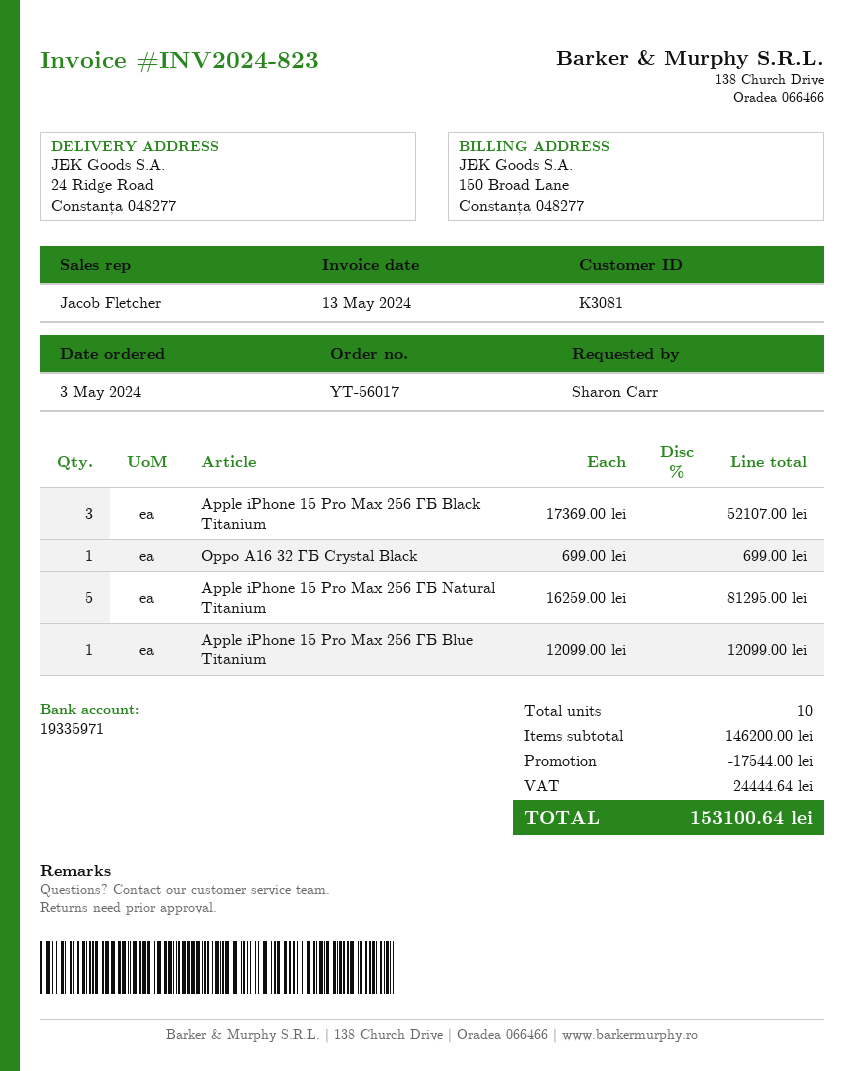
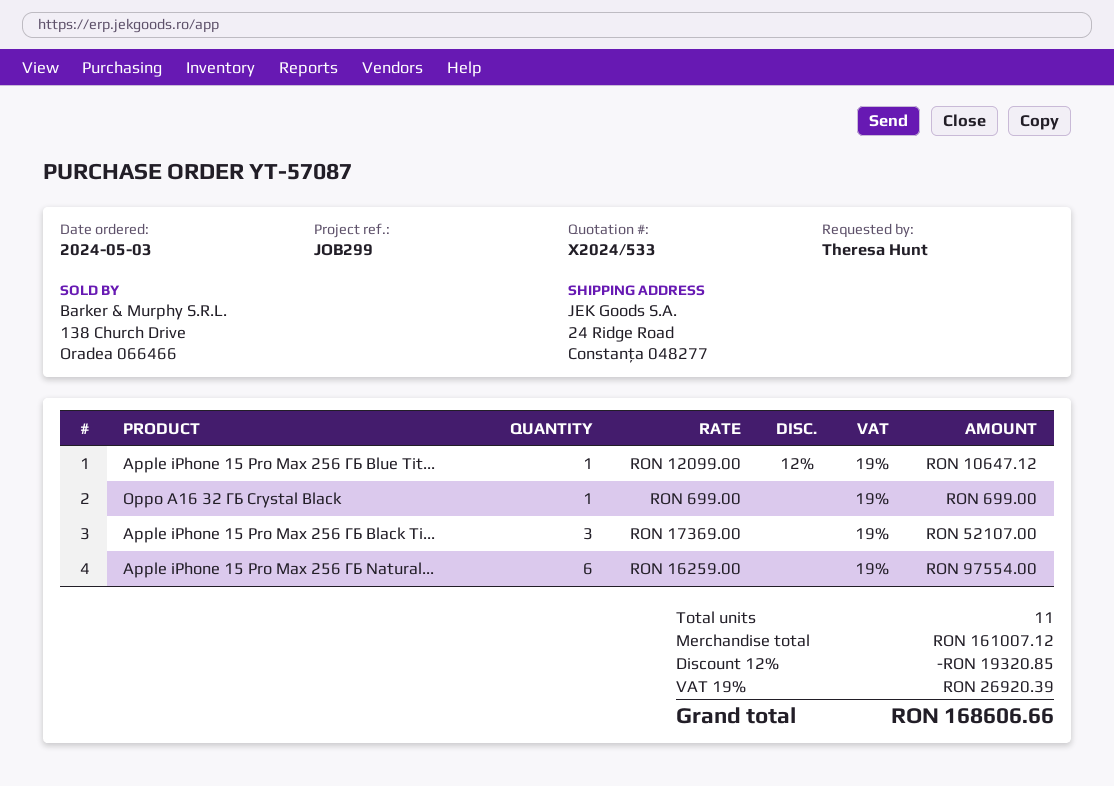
order number: YT-56017 -> YT-57087
ordered by: Sharon Carr -> Theresa Hunt
Apple iPhone 15 Pro Max 256 ГБ Natural Titanium: 5 x 16259.00 = 81295.00 -> 6 x 16259.00 = 97554.00
Apple iPhone 15 Pro Max 256 ГБ Blue Titanium: 1 x 12099.00 = 12099.00 -> 1 x 12099.00 - 12% = 10647.12
total quantity: 10 -> 11
subtotal: 146200.00 -> 161007.12
discount: 17544.00 -> 19320.85
tax: 24444.64 -> 26920.39
total: 153100.64 -> 168606.66

